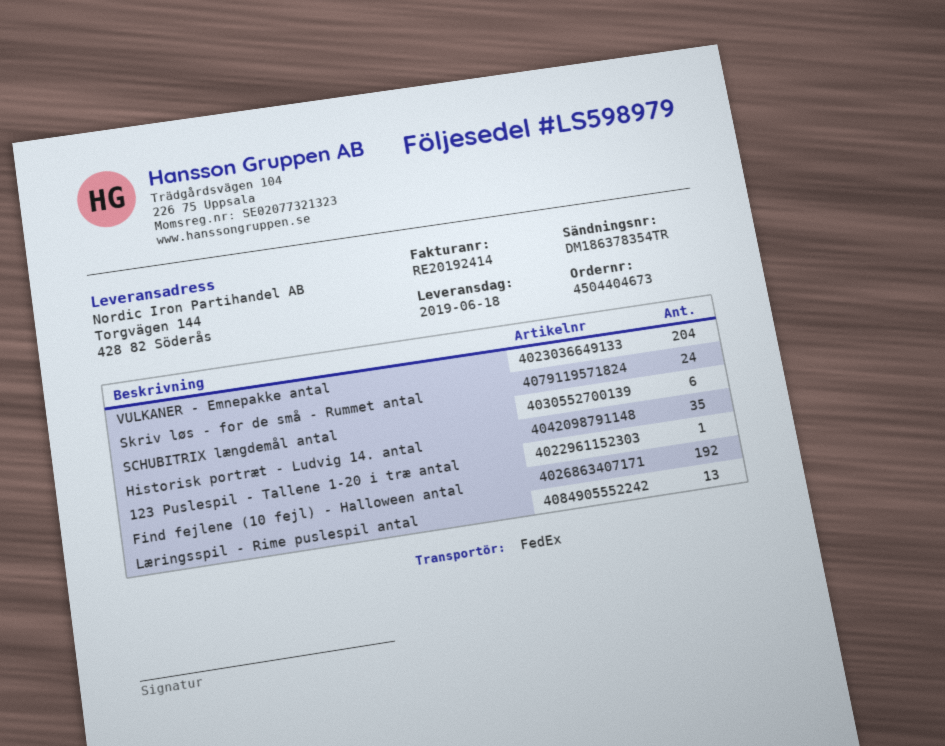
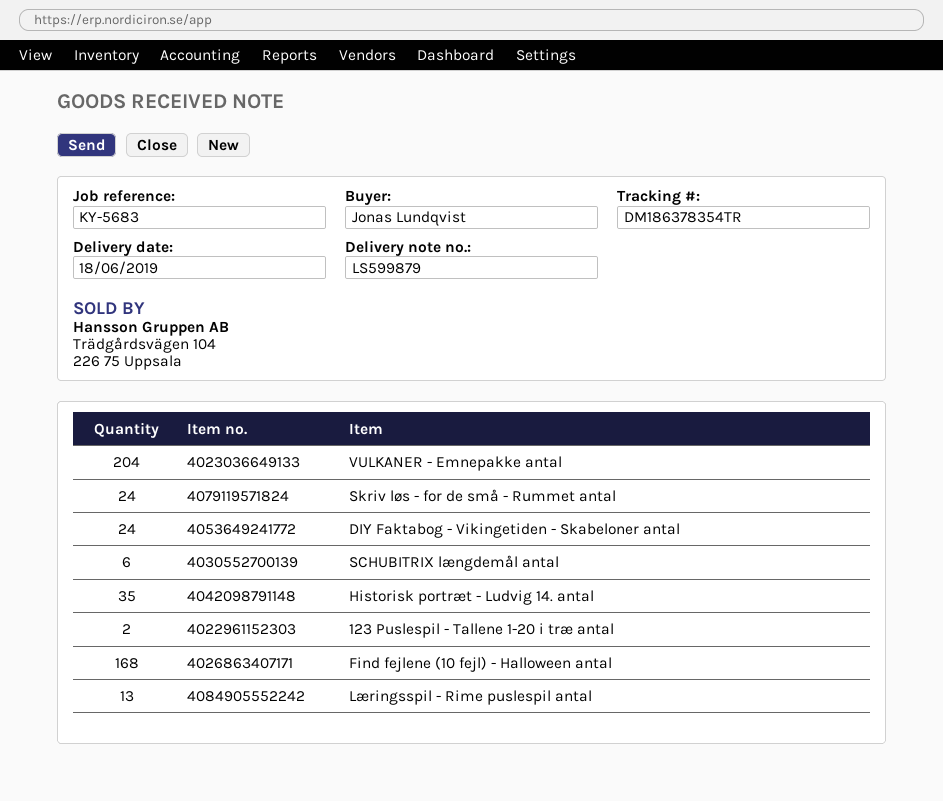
delivery note number: LS598979 -> LS599879
123 Puslespil - Tallene 1-20 i træ antal: 1 -> 2
Find fejlene (10 fejl) - Halloween antal: 192 -> 168
DIY Faktabog - Vikingetiden - Skabeloner antal: none -> 24

